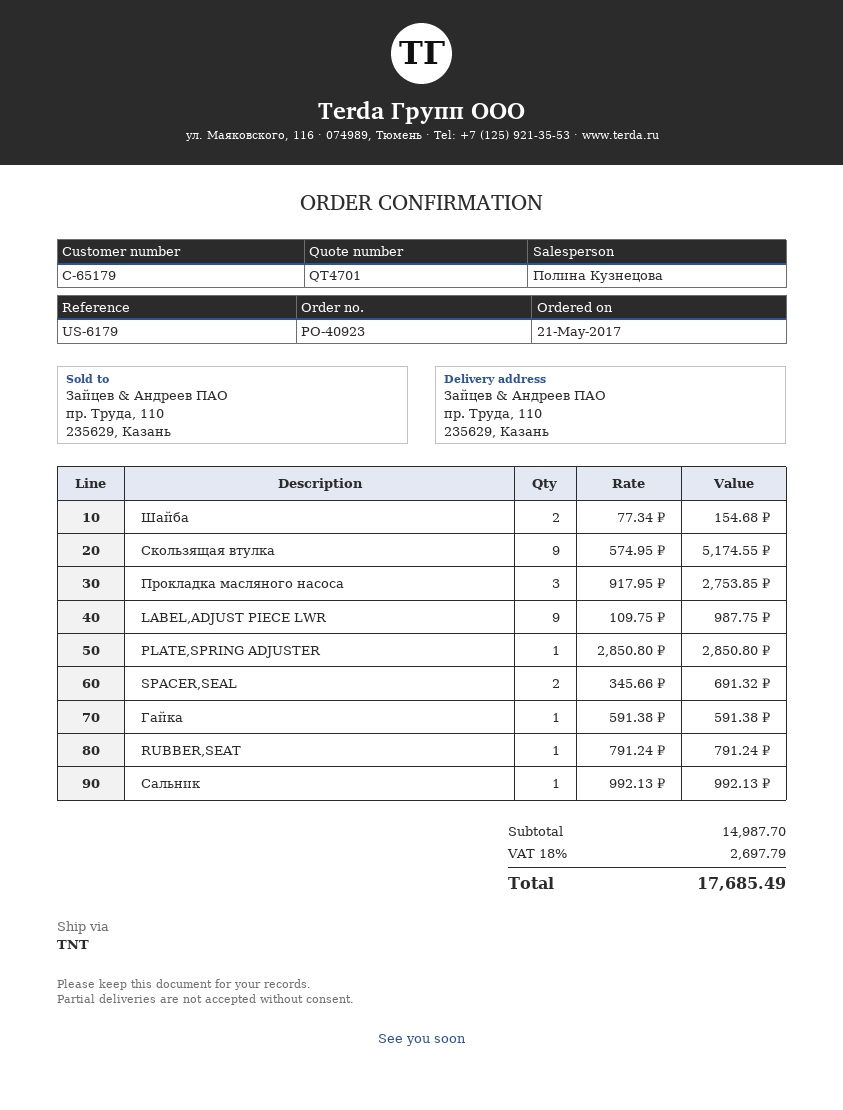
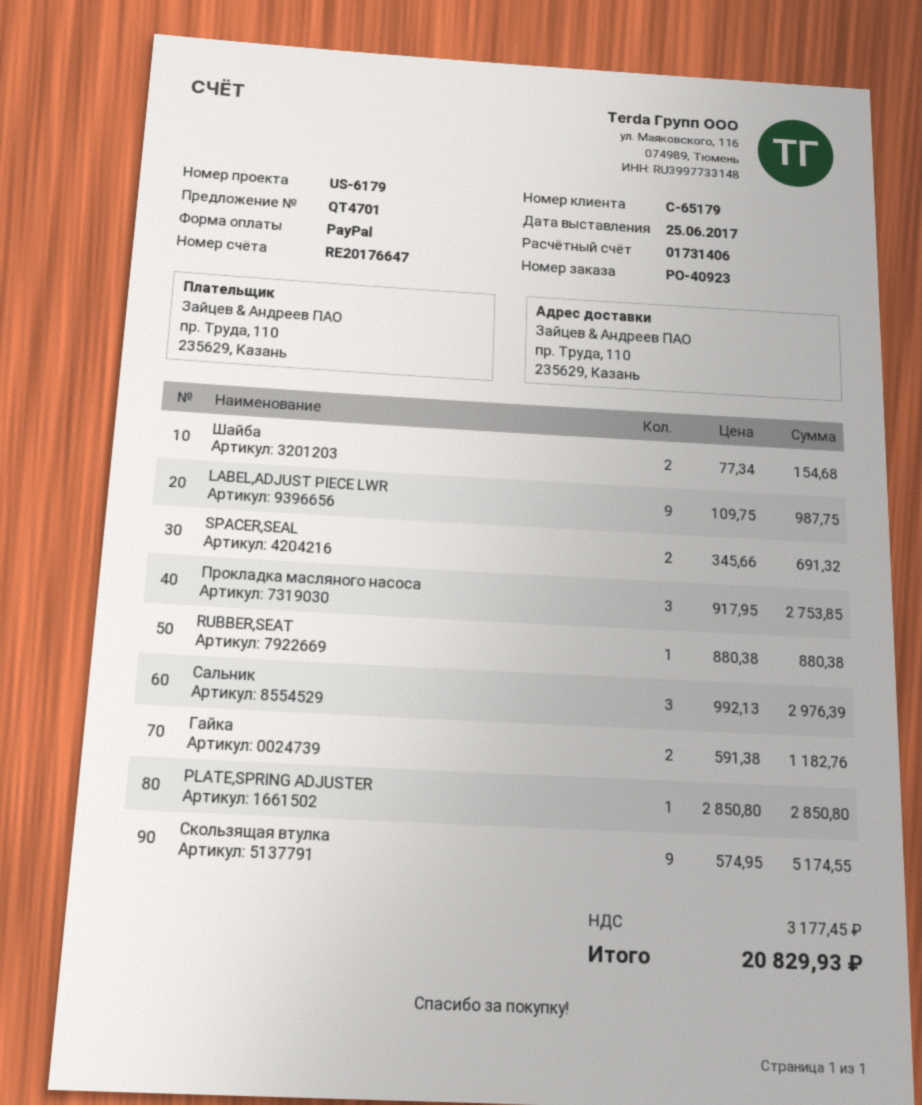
Гайка: 1 x 591.38 = 591.38 -> 2 x 591.38 = 1182.76
RUBBER,SEAT: 1 x 791.24 = 791.24 -> 1 x 880.38 = 880.38
Сальник: 1 x 992.13 = 992.13 -> 3 x 992.13 = 2976.39
tax: 2697.79 -> 3177.45
total: 17685.49 -> 20829.93

